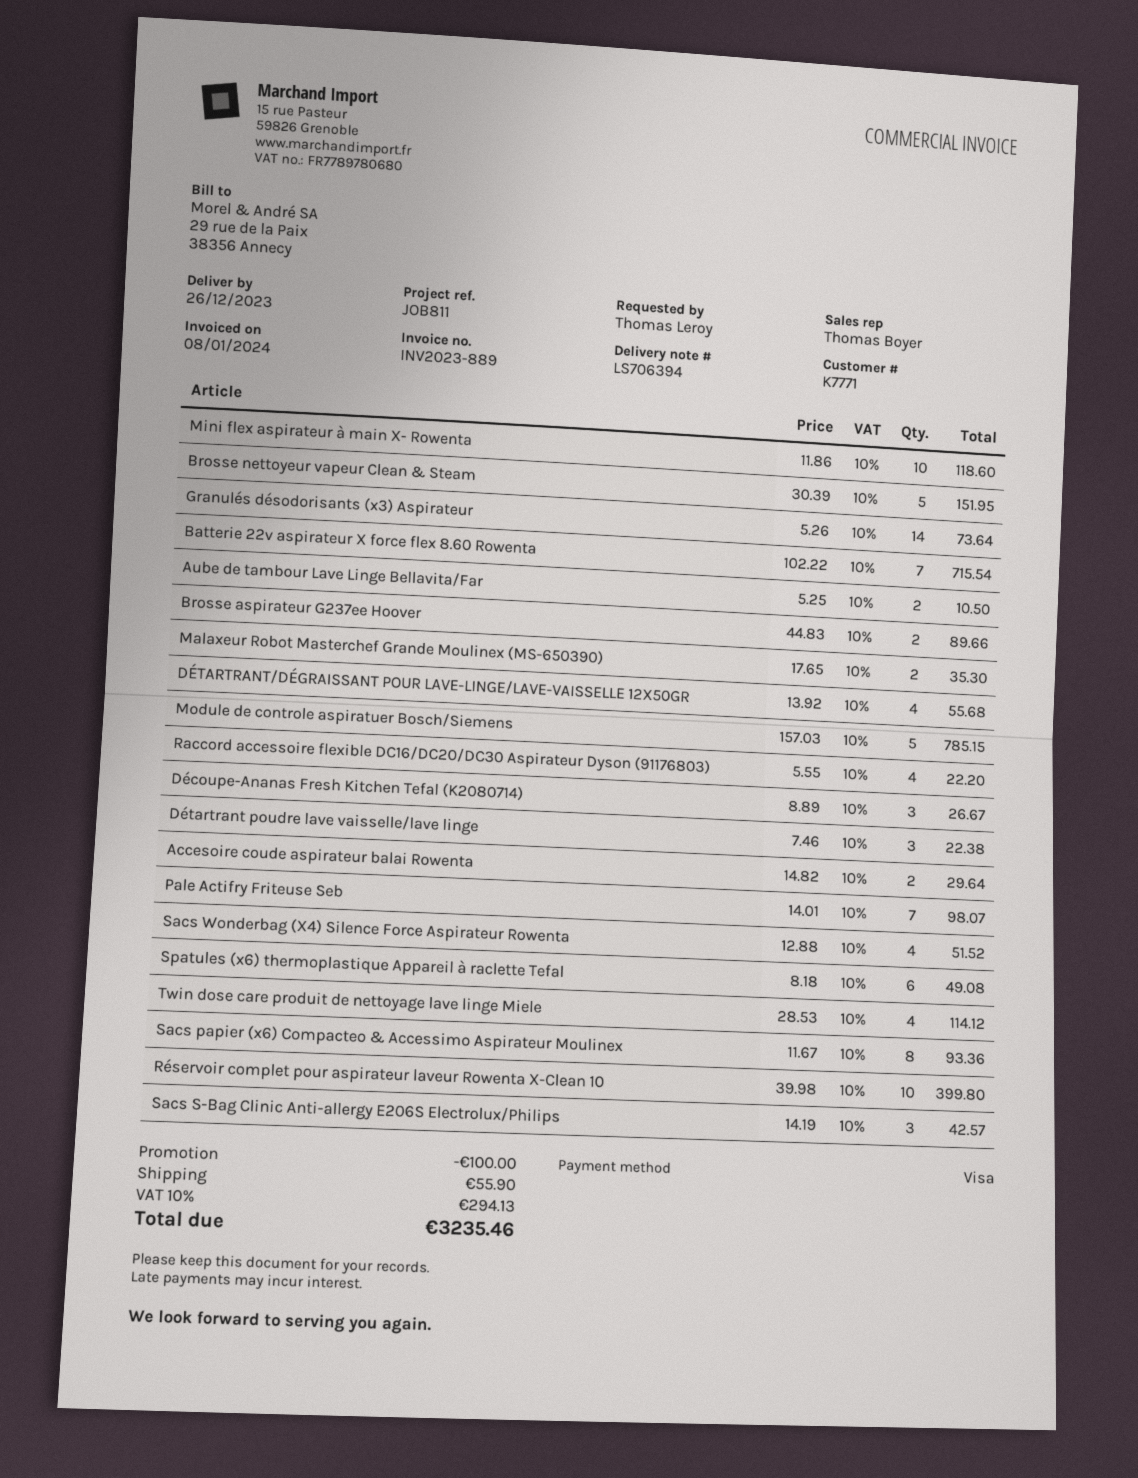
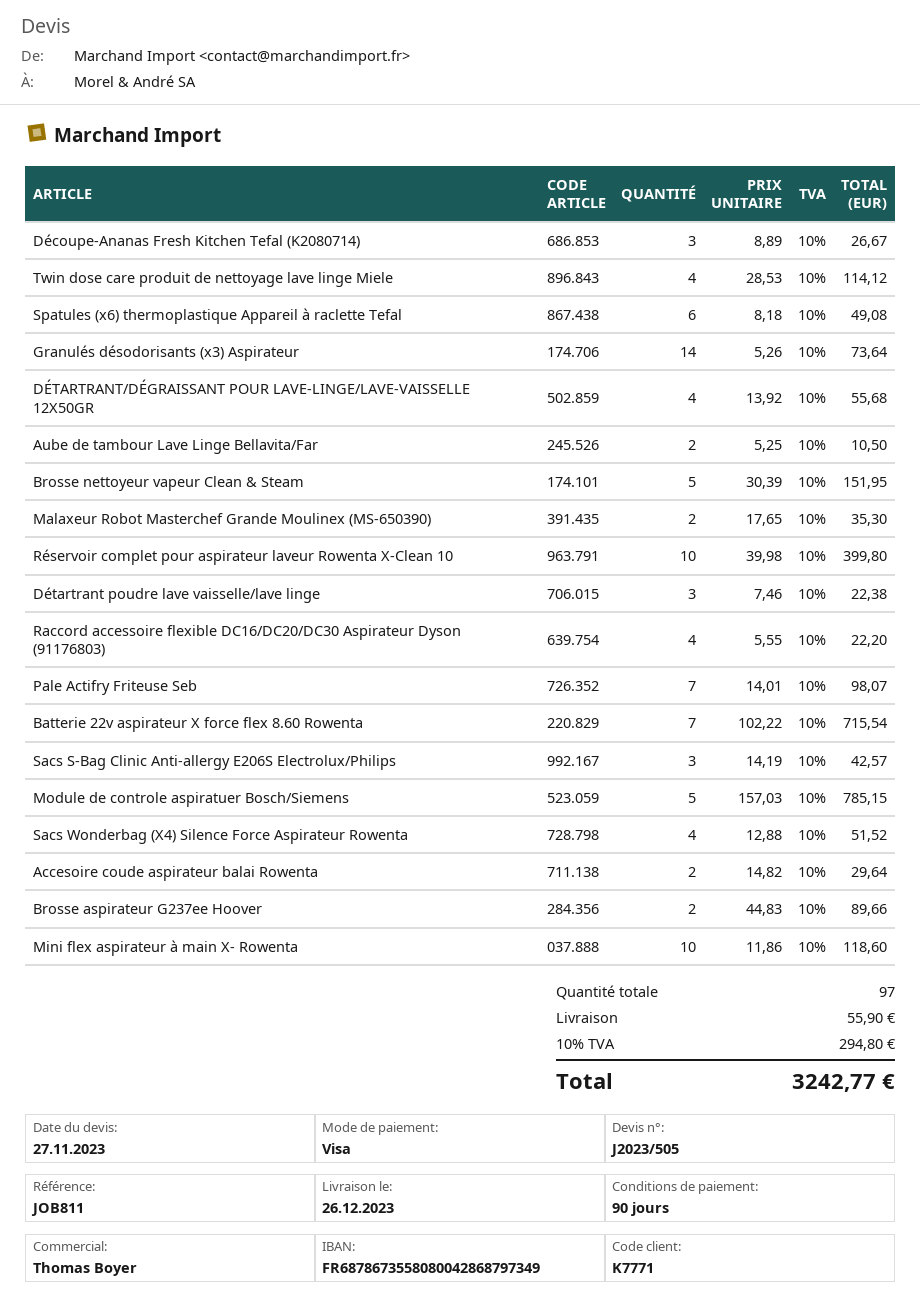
Sacs papier (x6) Compacteo & Accessimo Aspirateur Moulinex: 8 x 11.67 = 93.36 -> none
discount: 100.00 -> none
tax: 10% = 294.13 -> 10% = 294.80
total: 3235.46 -> 3242.77

